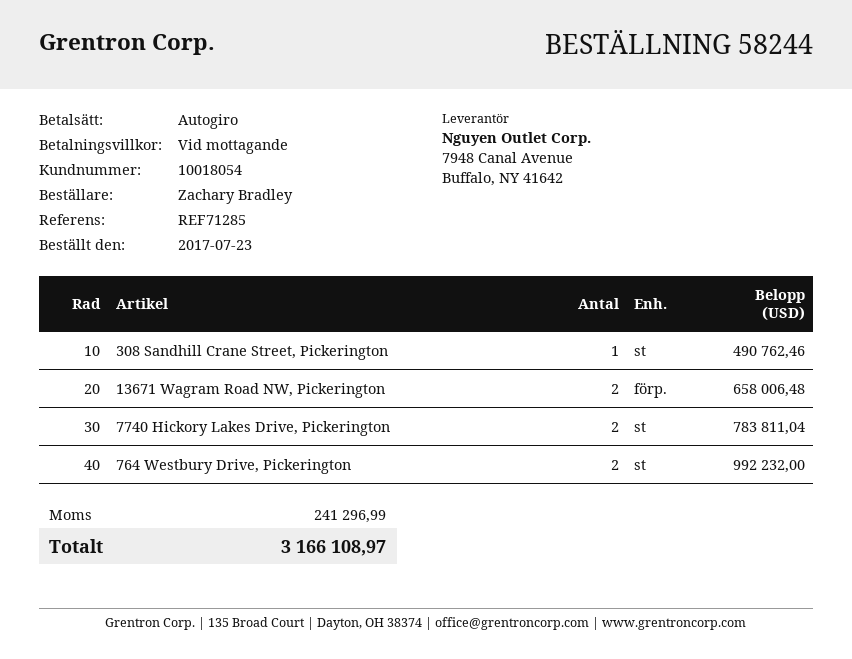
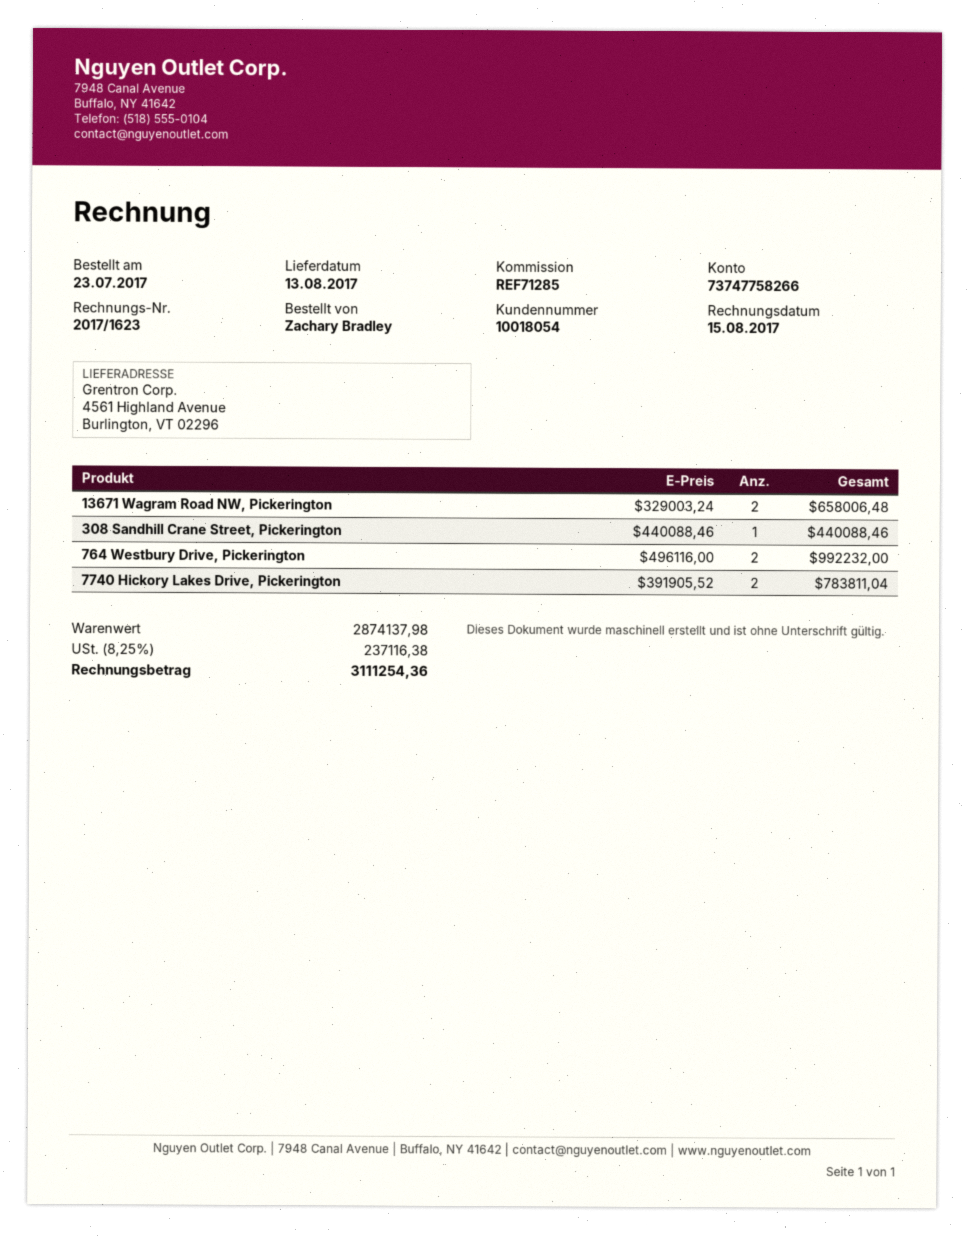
308 Sandhill Crane Street, Pickerington: 1 for 490762.46 -> 1 for 440088.46
tax: 241296.99 -> 237116.38
total: 3166108.97 -> 3111254.36

